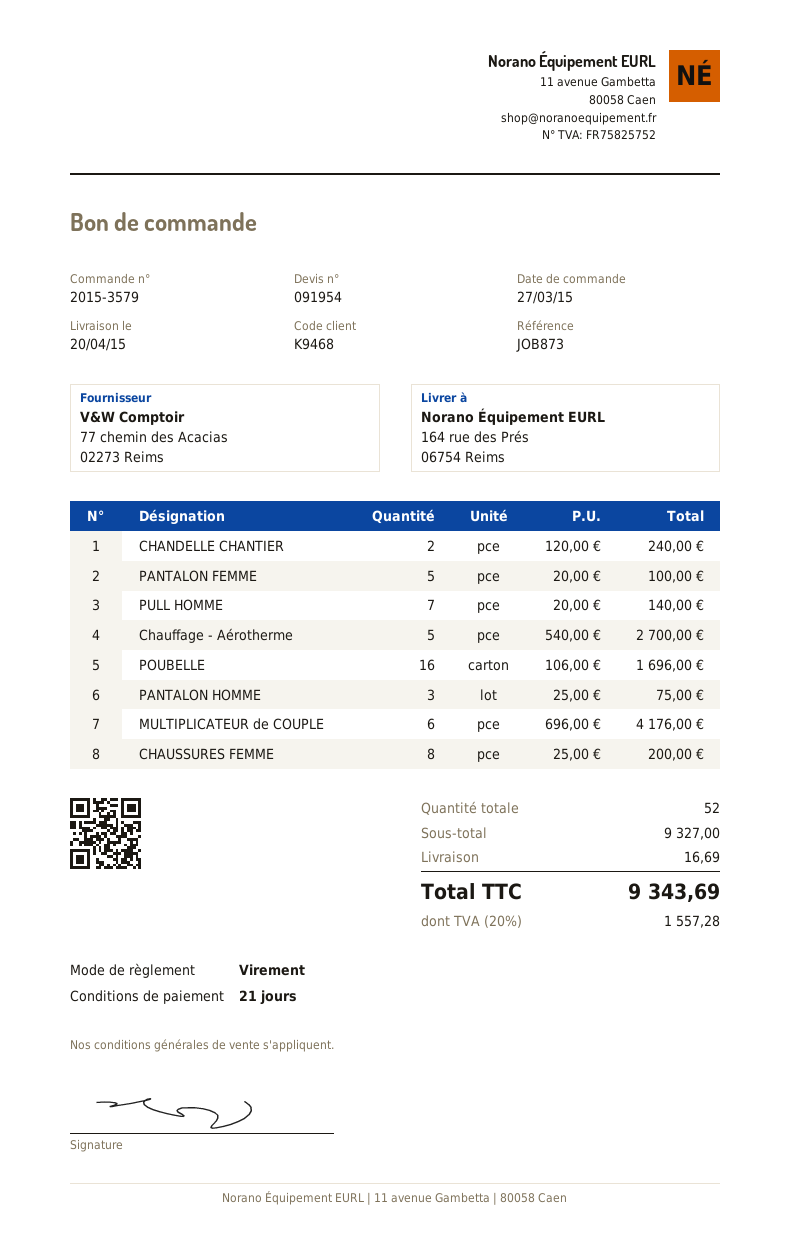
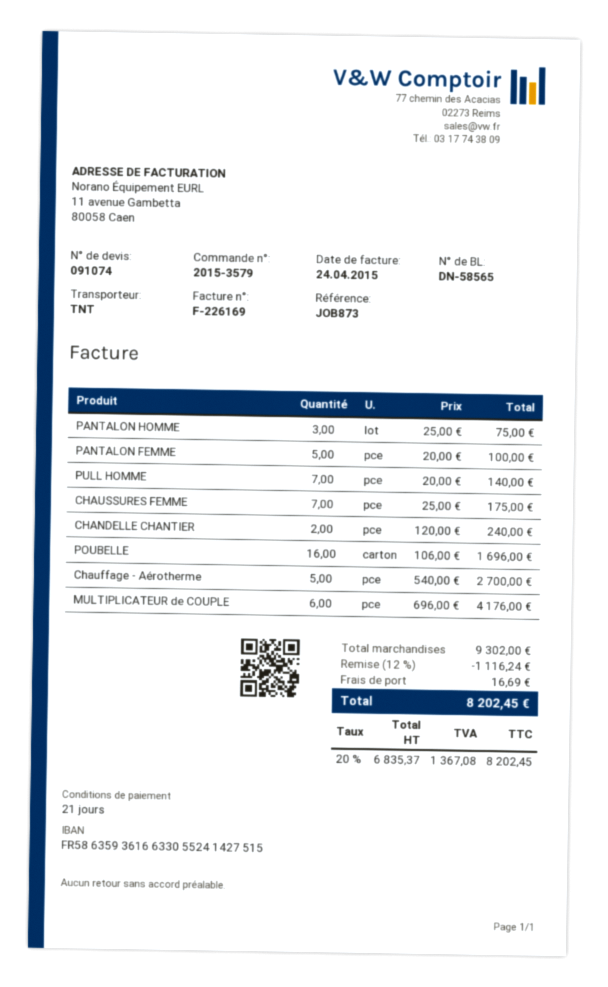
quote number: 091954 -> 091074
CHAUSSURES FEMME: 8 x 25.00 = 200.00 -> 7 x 25.00 = 175.00
subtotal: 9327.00 -> 9302.00
discount: none -> 12% = 1116.24
tax: 20% = 1557.28 -> 20% = 1367.08
total: 9343.69 -> 8202.45

